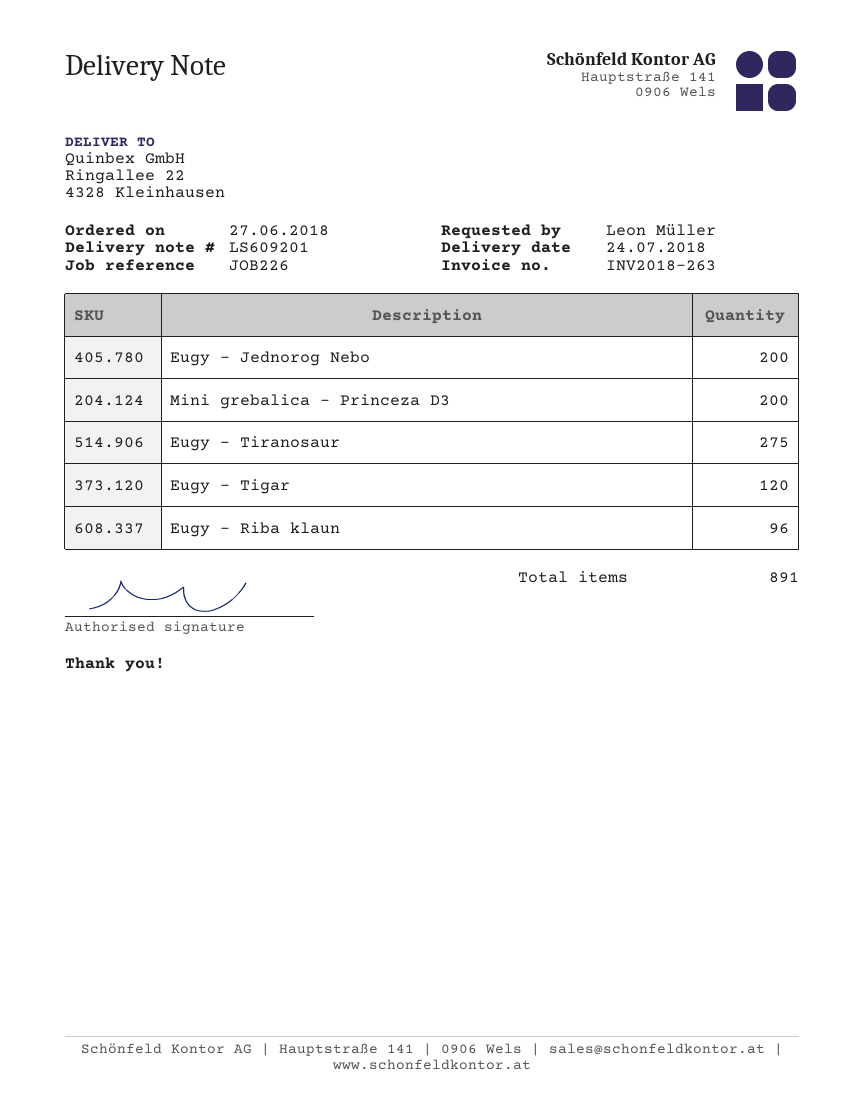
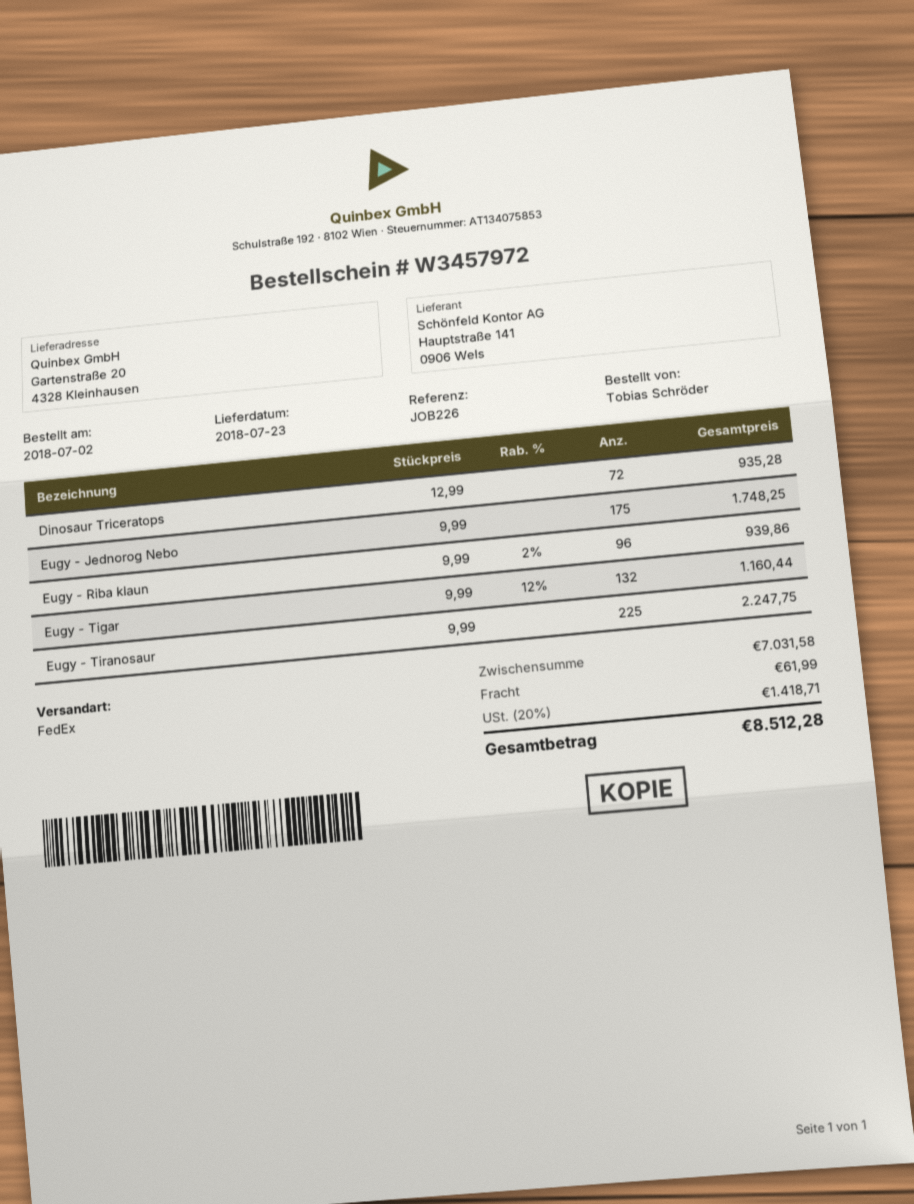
order date: 2018-06-27 -> 2018-07-02
delivery date: 2018-07-24 -> 2018-07-23
ordered by: Leon Müller -> Tobias Schröder
ship to: Ringallee 22, 4328 Kleinhausen -> Gartenstraße 20, 4328 Kleinhausen
Eugy - Jednorog Nebo: 200 -> 175
Mini grebalica - Princeza D3: 200 -> none
Eugy - Tiranosaur: 275 -> 225
Eugy - Tigar: 120 -> 132
Dinosaur Triceratops: none -> 72

